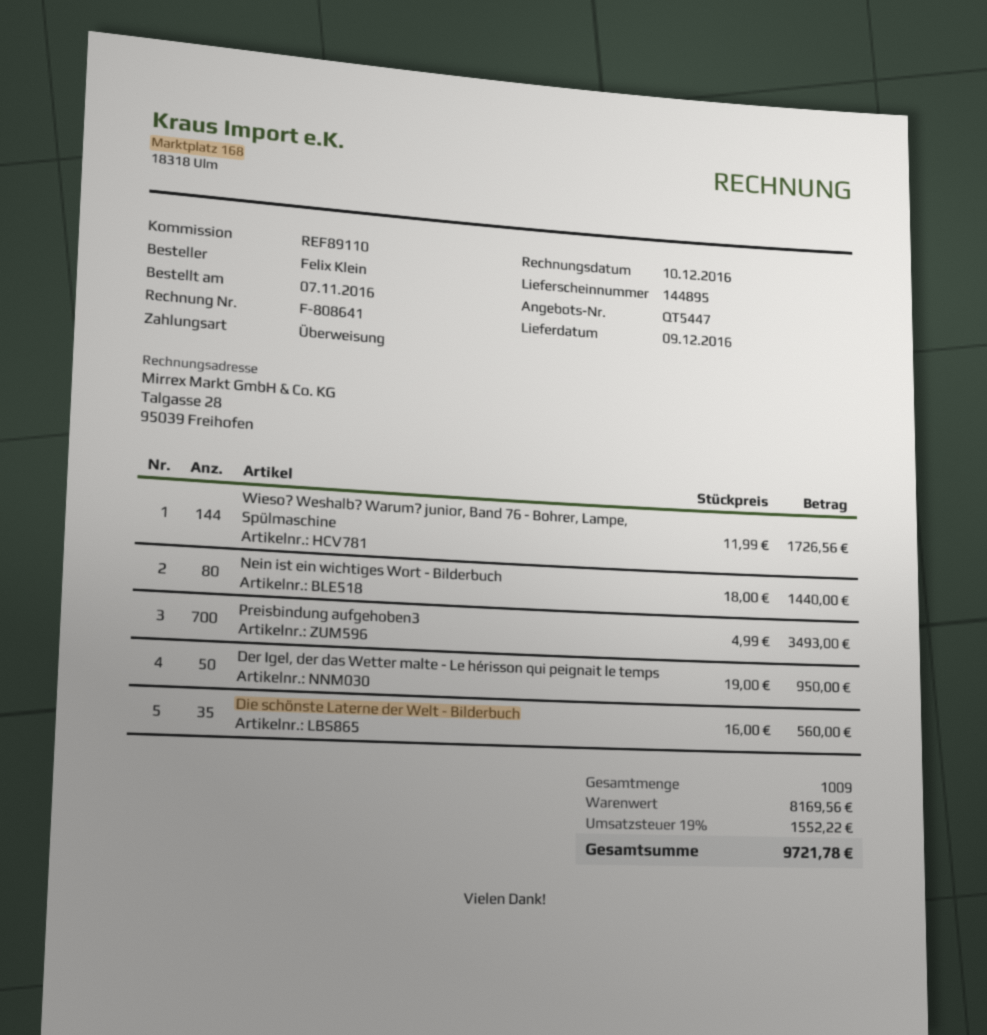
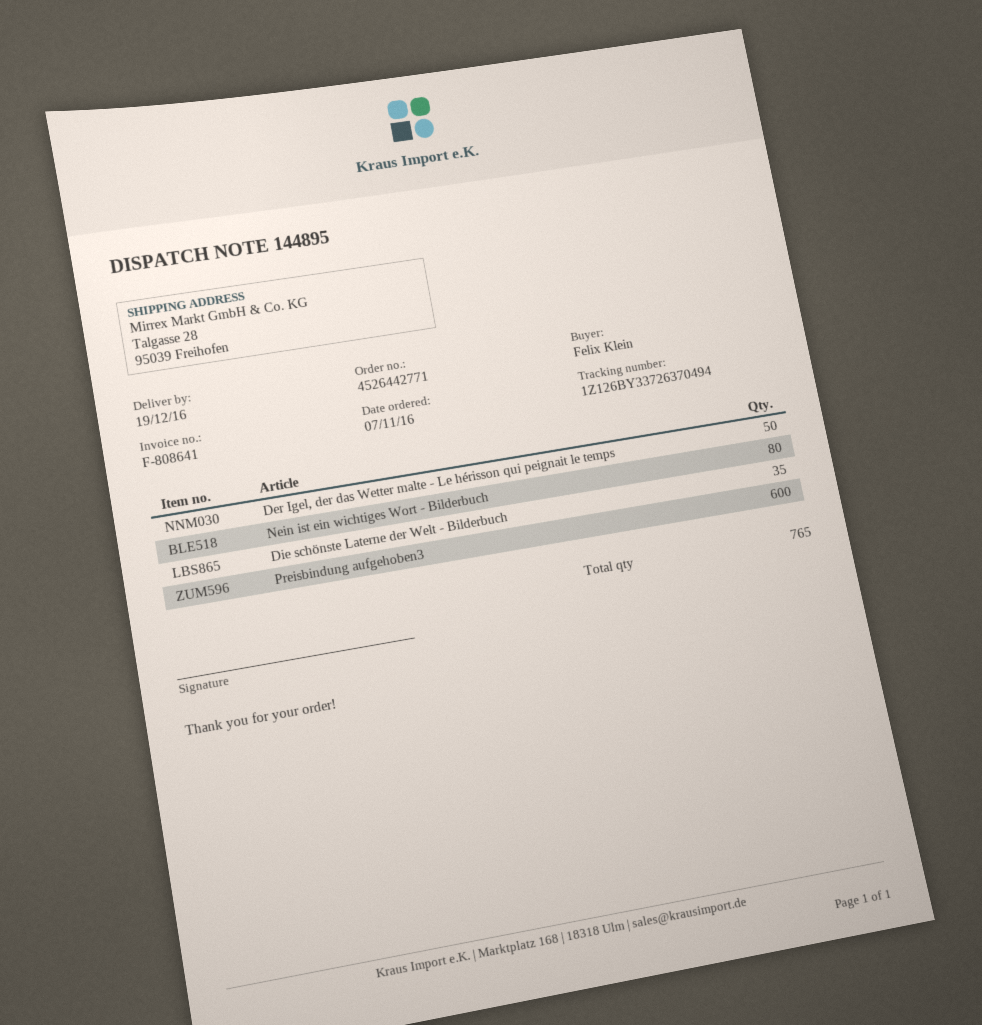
delivery date: 2016-12-09 -> 2016-12-19
Wieso? Weshalb? Warum? junior, Band 76 - Bohrer, Lampe, Spülmaschine: 144 -> none
Preisbindung aufgehoben3: 700 -> 600
total quantity: 1009 -> 765

